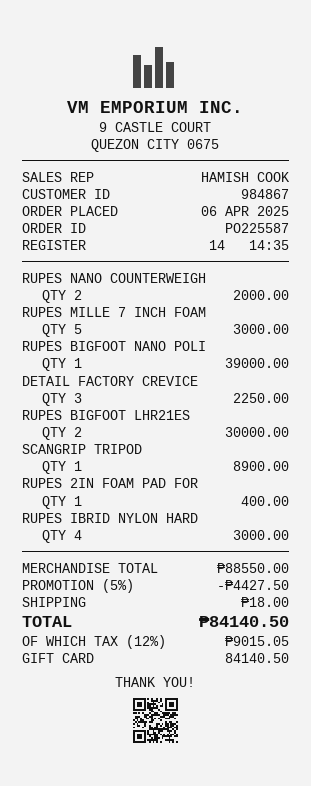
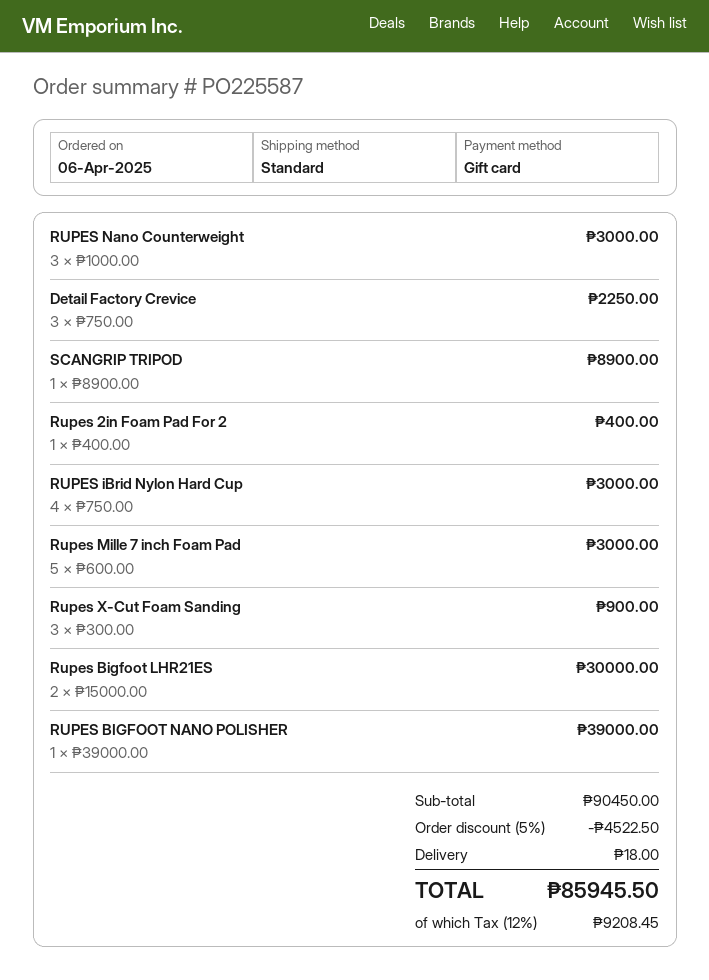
RUPES NANO COUNTERWEIGH: 2 for 2000.00 -> 3 for 3000.00
Rupes X-Cut Foam Sanding: none -> 3 for 900.00
subtotal: 88550.00 -> 90450.00
discount: 5% = 4427.50 -> 5% = 4522.50
tax: 12% = 9015.05 -> 12% = 9208.45
total: 84140.50 -> 85945.50

